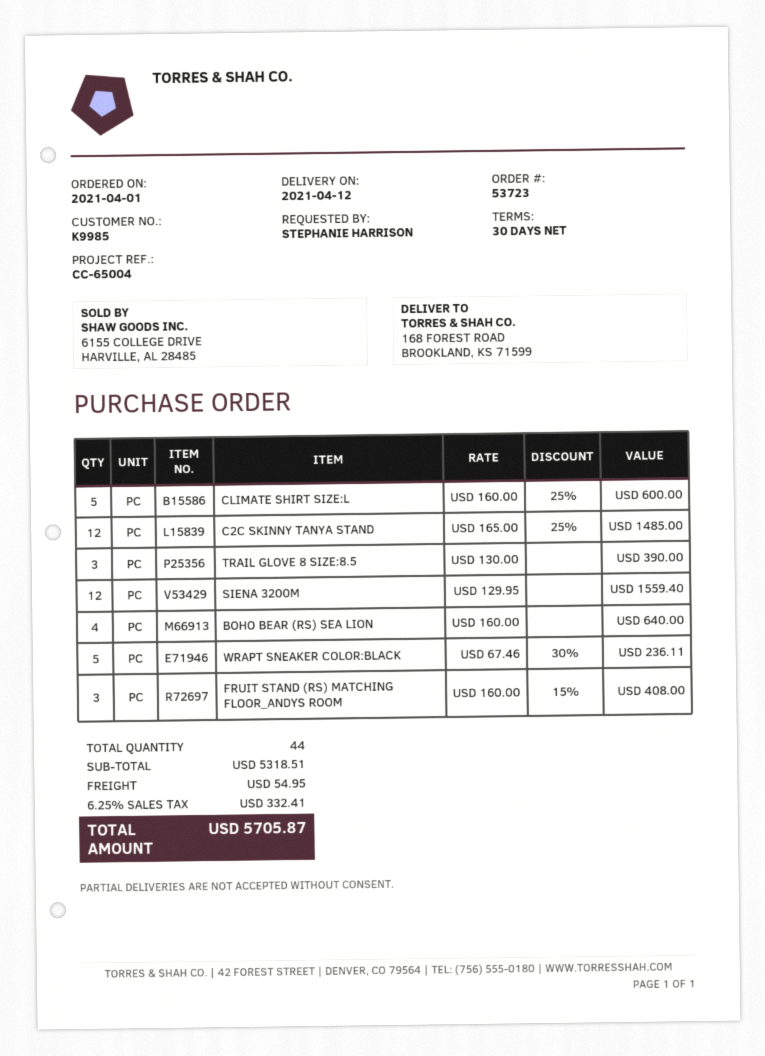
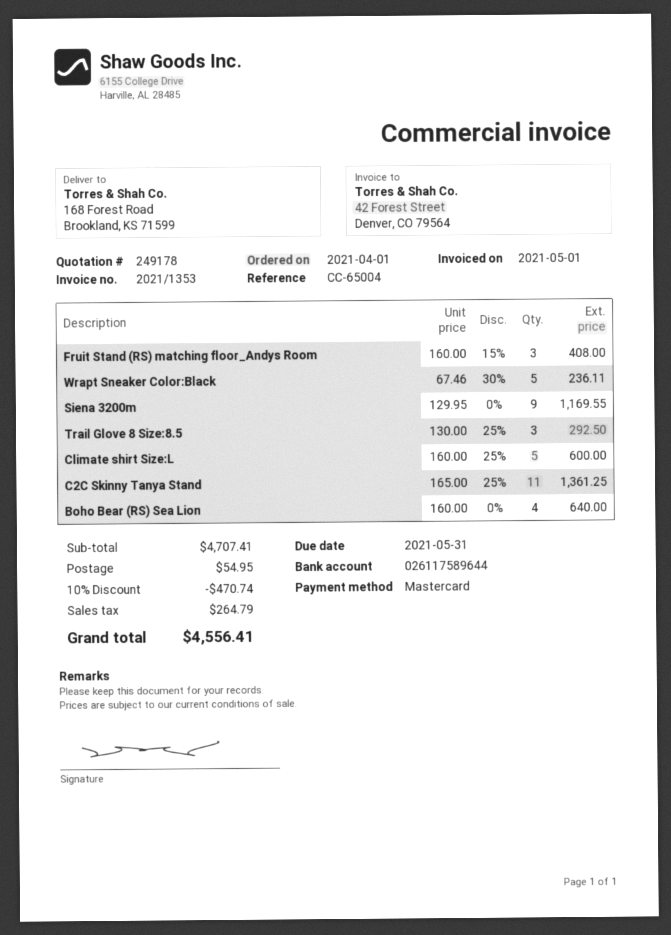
C2C SKINNY TANYA STAND: 12 x 165.00 - 25% = 1485.00 -> 11 x 165.00 - 25% = 1361.25
TRAIL GLOVE 8 SIZE:8.5: 3 x 130.00 = 390.00 -> 3 x 130.00 - 25% = 292.50
SIENA 3200M: 12 x 129.95 = 1559.40 -> 9 x 129.95 = 1169.55
subtotal: 5318.51 -> 4707.41
discount: none -> 10% = 470.74
tax: 332.41 -> 264.79
total: 5705.87 -> 4556.41

